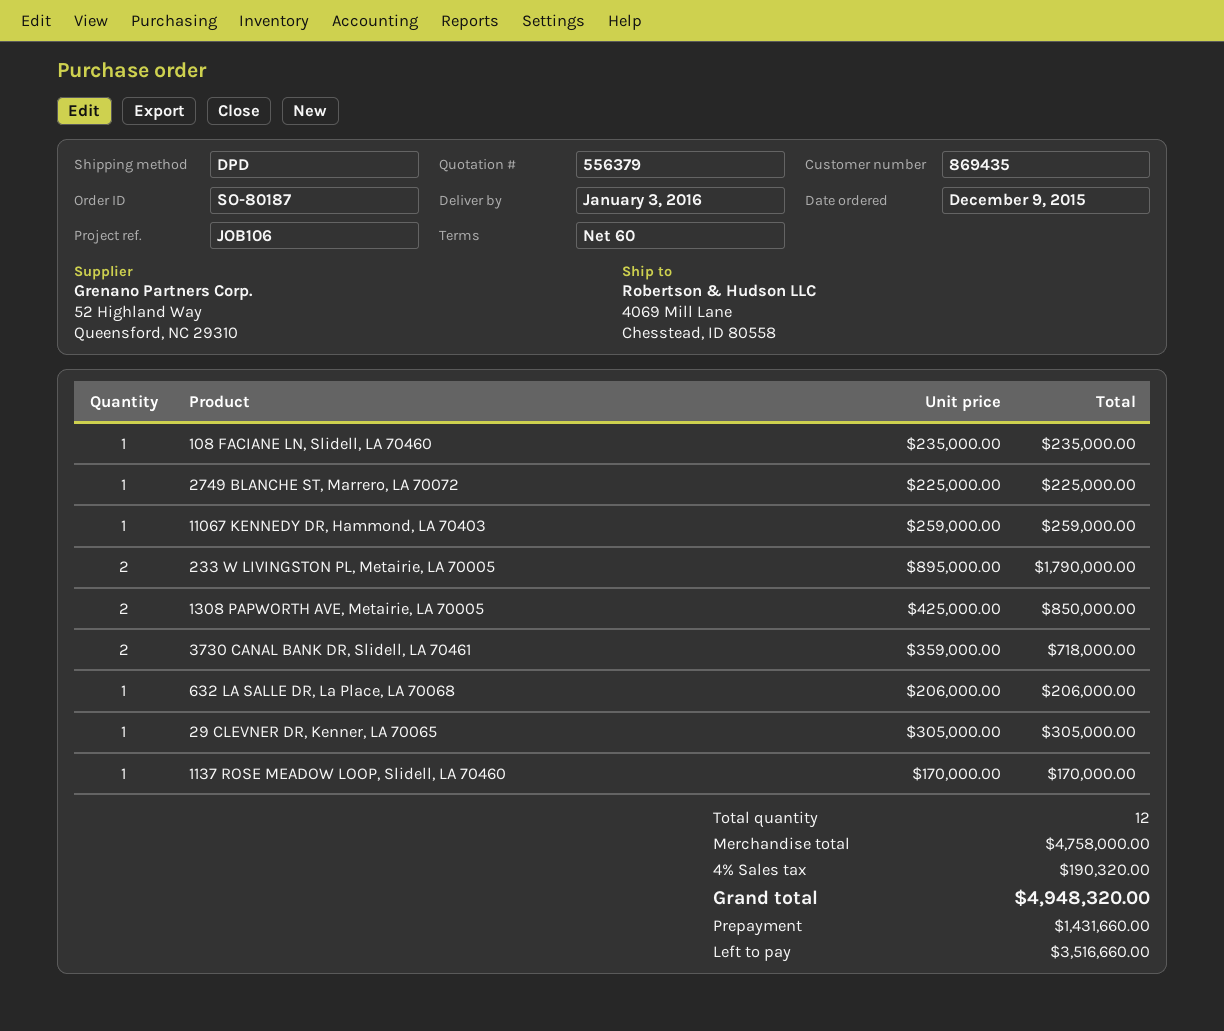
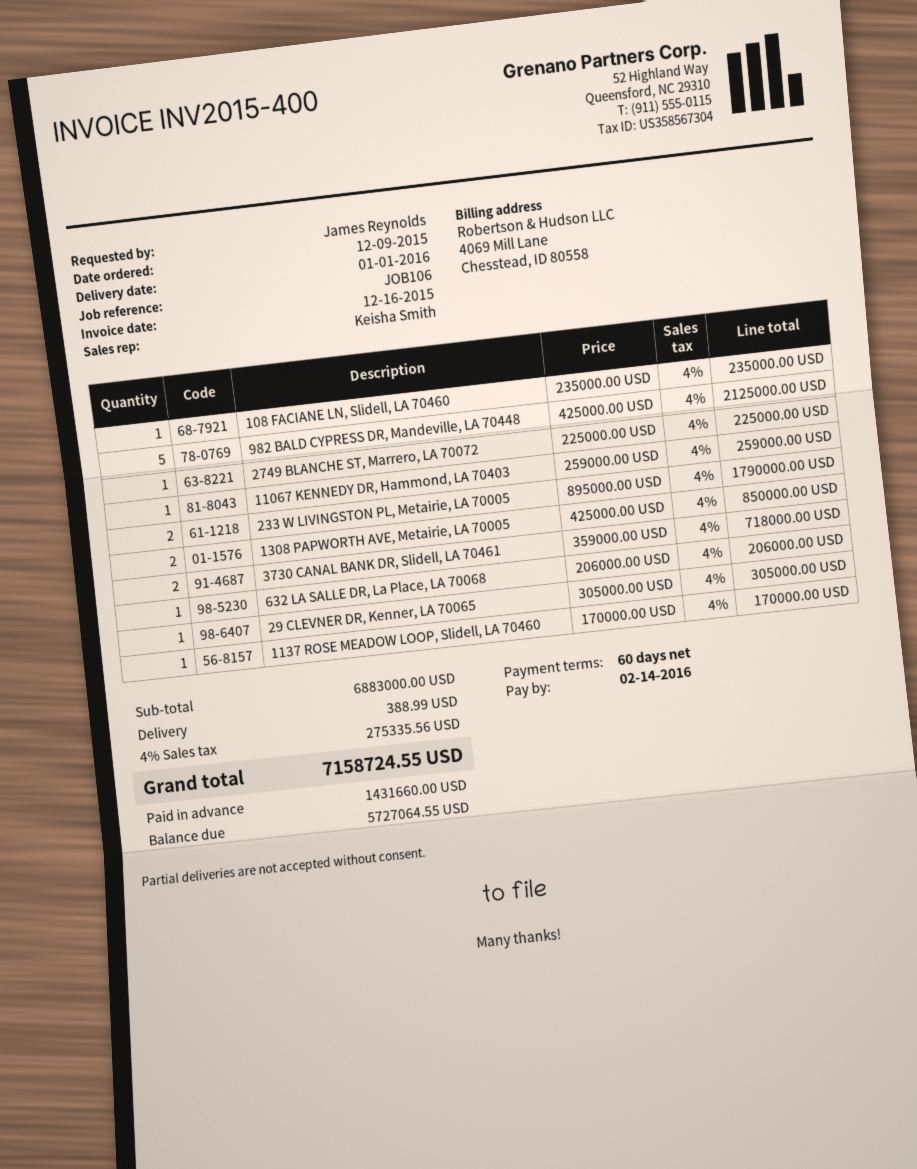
delivery date: 2016-01-03 -> 2016-01-01
982 BALD CYPRESS DR, Mandeville, LA 70448: none -> 5 x 425000.00 = 2125000.00
subtotal: 4758000.00 -> 6883000.00
shipping: none -> 388.99
tax: 4% = 190320.00 -> 4% = 275335.56
total: 4948320.00 -> 7158724.55
balance: 3516660.00 -> 5727064.55

